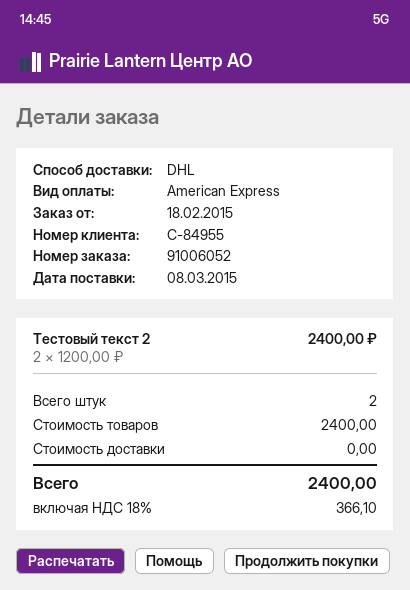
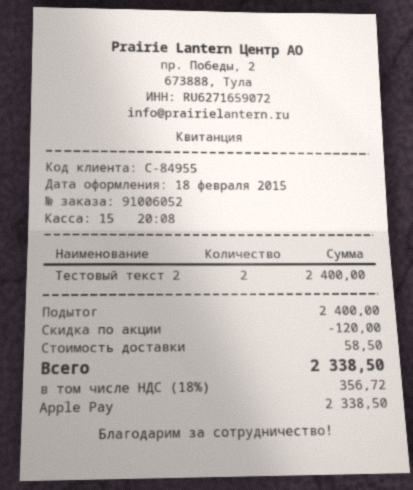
payment method: American Express -> Apple Pay
discount: none -> 120.00
shipping: 0.00 -> 58.50
tax: 18% = 366.10 -> 18% = 356.72
total: 2400.00 -> 2338.50

